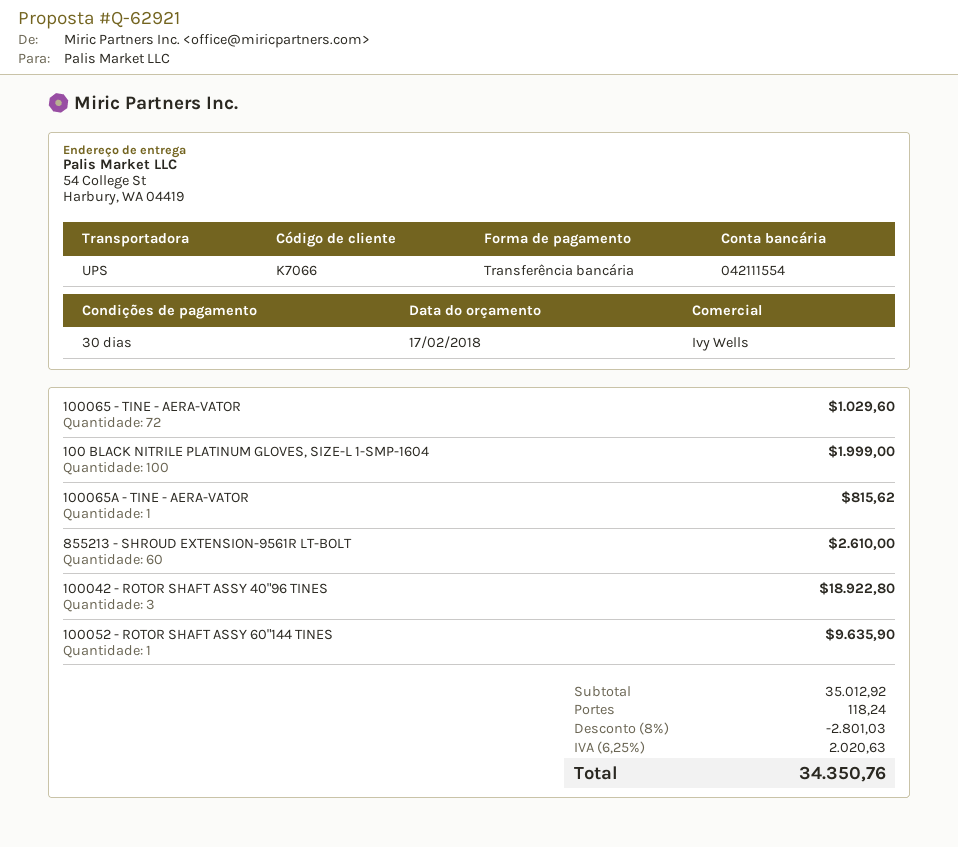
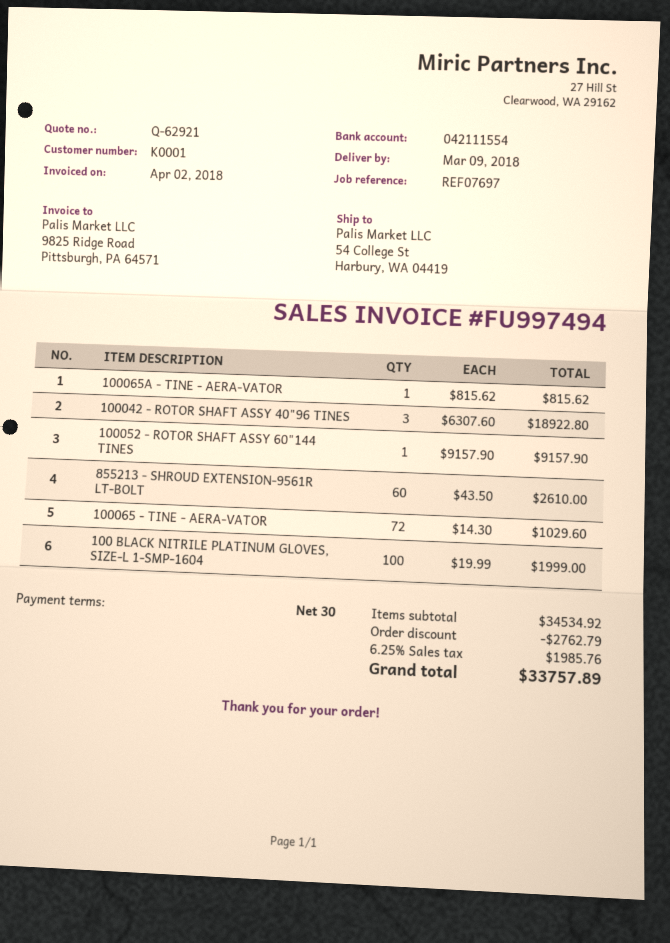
customer number: K7066 -> K0001
100052 - ROTOR SHAFT ASSY 60"144 TINES: 1 for 9635.90 -> 1 for 9157.90
subtotal: 35012.92 -> 34534.92
discount: 2801.03 -> 2762.79
shipping: 118.24 -> none
tax: 6.25% = 2020.63 -> 6.25% = 1985.76
total: 34350.76 -> 33757.89

